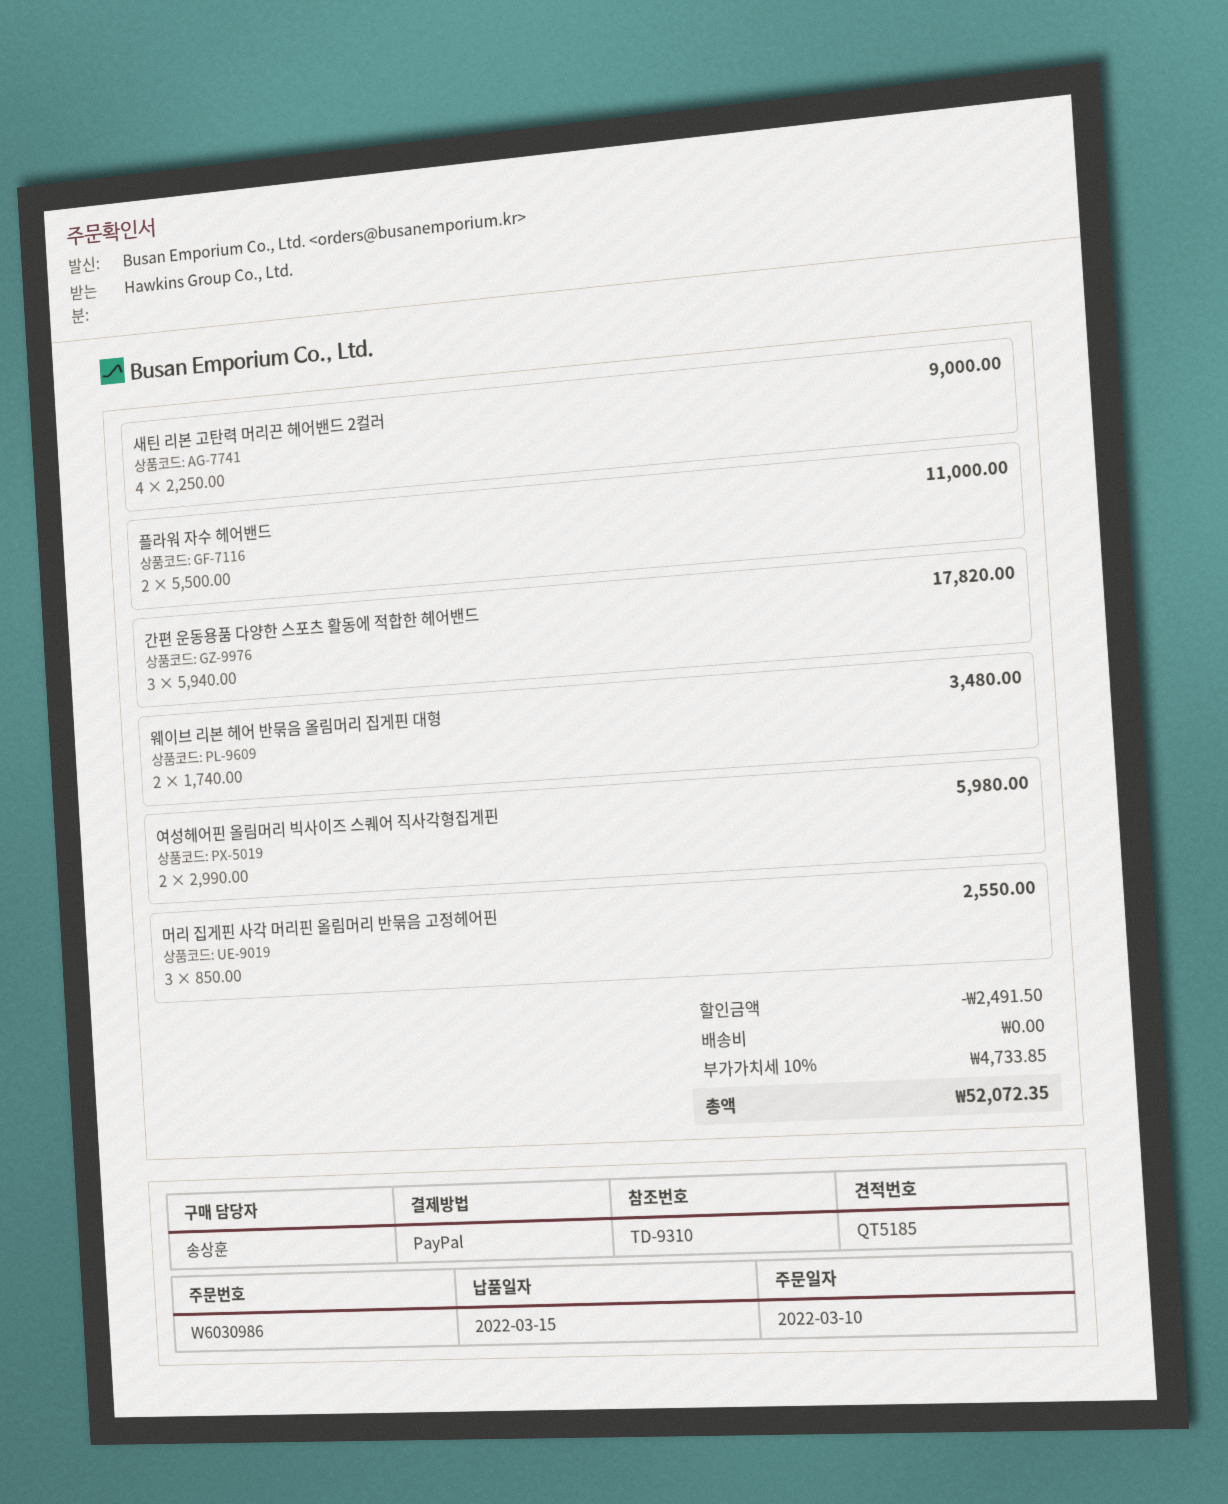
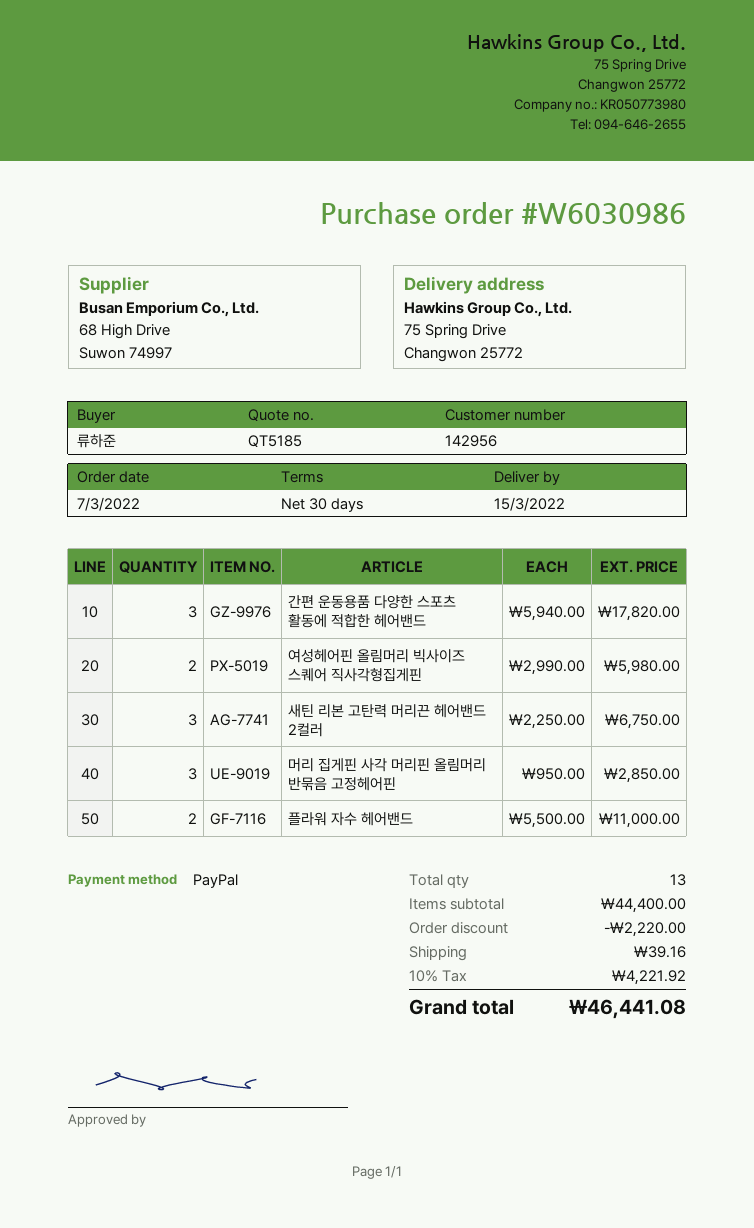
order date: 2022-03-10 -> 2022-03-07
ordered by: 송상훈 -> 류하준
새틴 리본 고탄력 머리끈 헤어밴드 2컬러: 4 x 2250.00 = 9000.00 -> 3 x 2250.00 = 6750.00
웨이브 리본 헤어 반묶음 올림머리 집게핀 대형: 2 x 1740.00 = 3480.00 -> none
머리 집게핀 사각 머리핀 올림머리 반묶음 고정헤어핀: 3 x 850.00 = 2550.00 -> 3 x 950.00 = 2850.00
discount: 2491.50 -> 2220.00
shipping: 0.00 -> 39.16
tax: 10% = 4733.85 -> 10% = 4221.92
total: 52072.35 -> 46441.08

